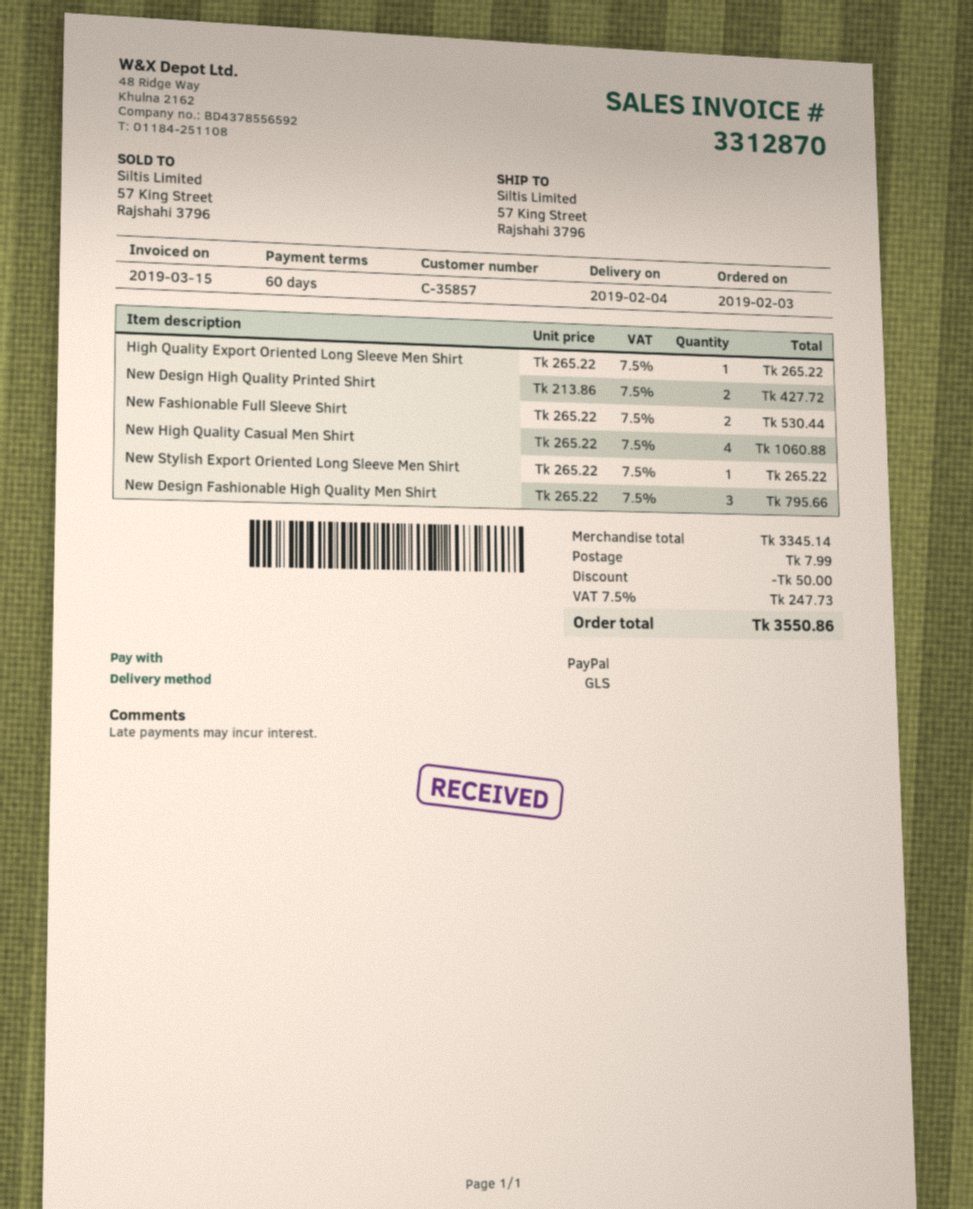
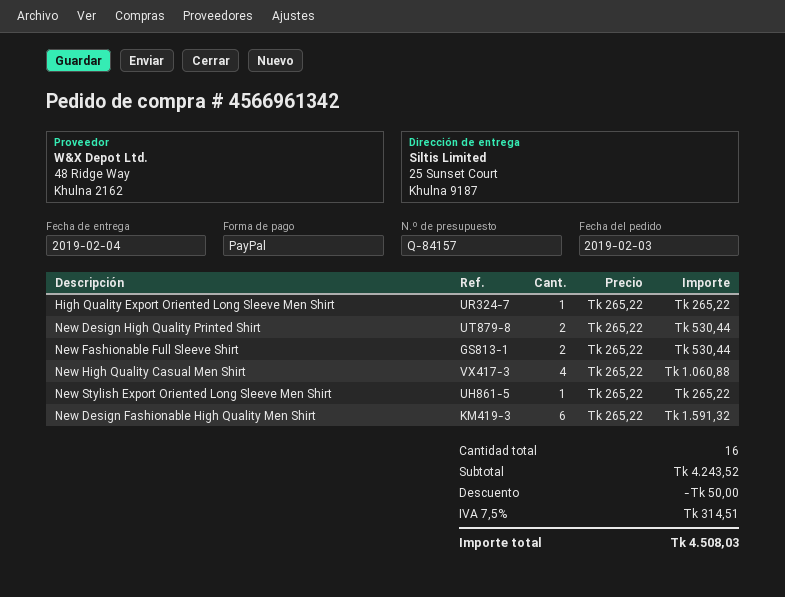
ship to: 57 King Street, Rajshahi 3796 -> 25 Sunset Court, Khulna 9187
New Design High Quality Printed Shirt: 2 x 213.86 = 427.72 -> 2 x 265.22 = 530.44
New Design Fashionable High Quality Men Shirt: 3 x 265.22 = 795.66 -> 6 x 265.22 = 1591.32
subtotal: 3345.14 -> 4243.52
shipping: 7.99 -> none
tax: 7.5% = 247.73 -> 7.5% = 314.51
total: 3550.86 -> 4508.03

